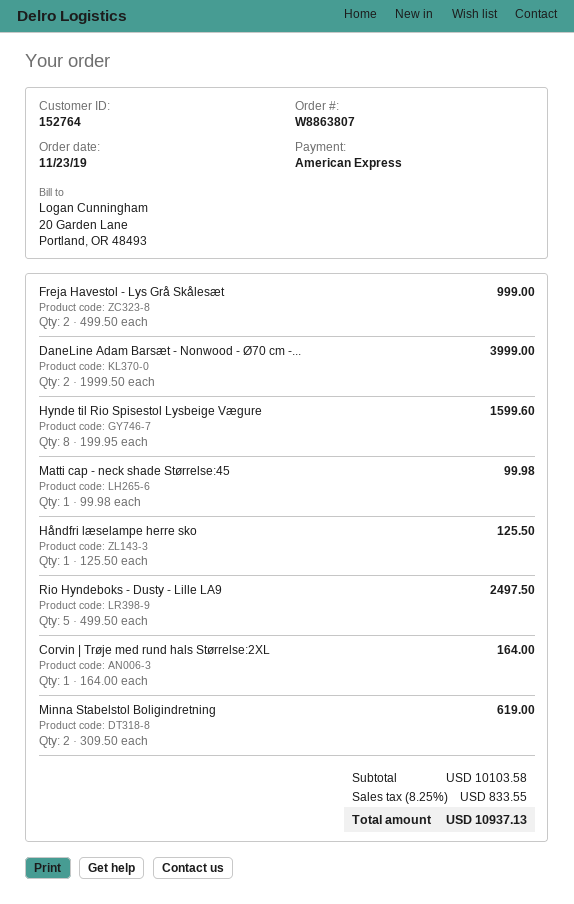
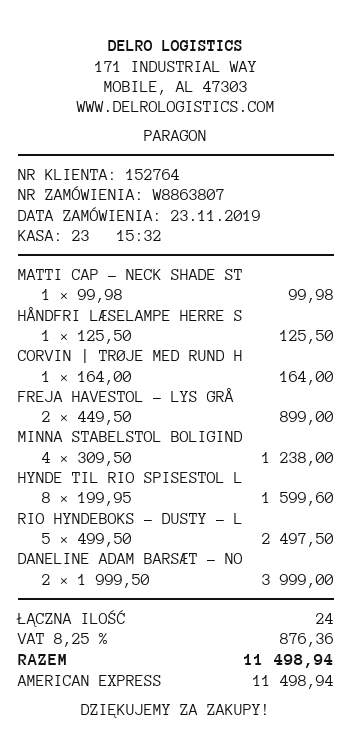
Freja Havestol - Lys Grå Skålesæt: 2 x 499.50 = 999.00 -> 2 x 449.50 = 899.00
Minna Stabelstol Boligindretning: 2 x 309.50 = 619.00 -> 4 x 309.50 = 1238.00
tax: 8.25% = 833.55 -> 8.25% = 876.36
total: 10937.13 -> 11498.94

